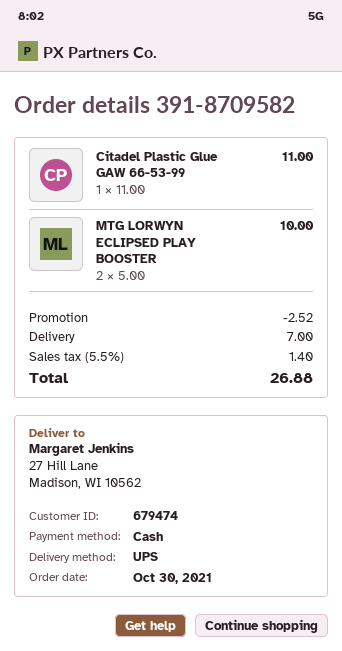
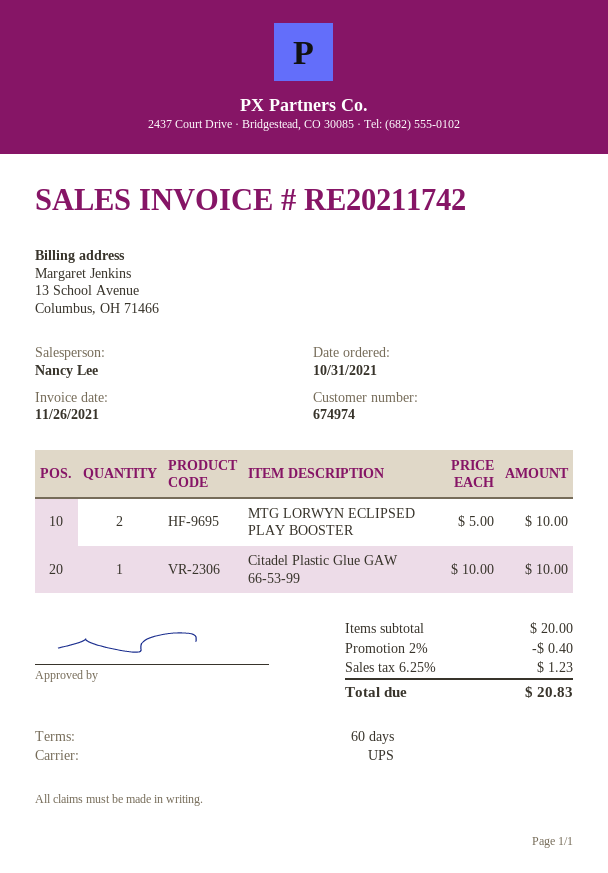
order date: 2021-10-30 -> 2021-10-31
customer number: 679474 -> 674974
Citadel Plastic Glue GAW 66-53-99: 1 x 11.00 = 11.00 -> 1 x 10.00 = 10.00
discount: 2.52 -> 0.40
shipping: 7.00 -> none
tax: 5.5% = 1.40 -> 6.25% = 1.23
total: 26.88 -> 20.83

